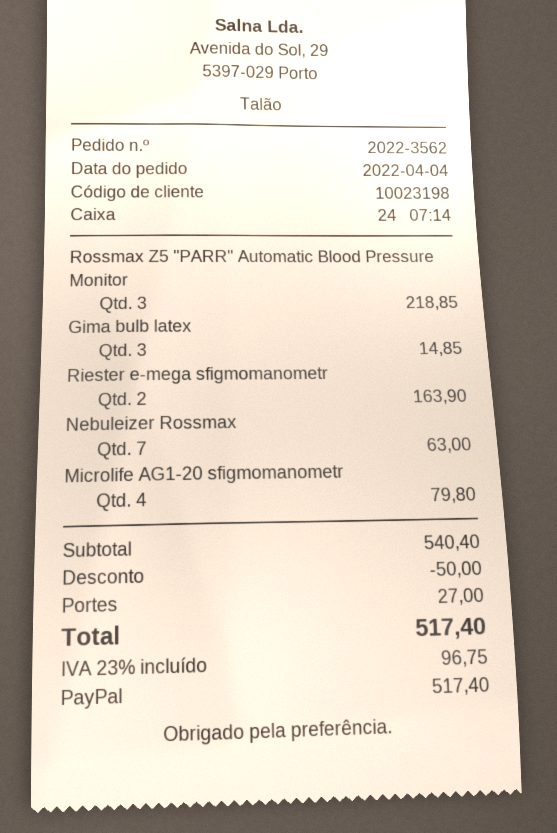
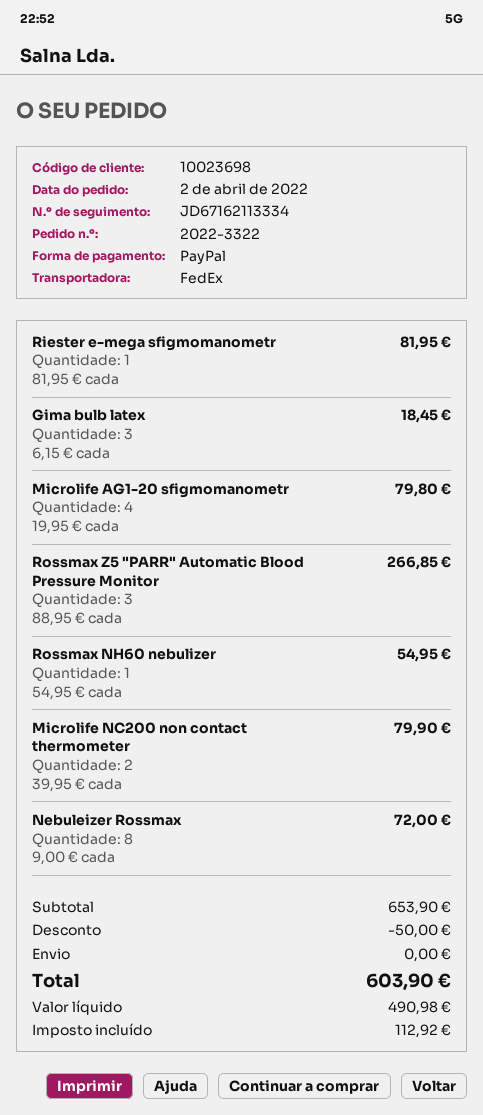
order number: 2022-3562 -> 2022-3322
order date: 2022-04-04 -> 2022-04-02
customer number: 10023198 -> 10023698
Rossmax Z5 "PARR" Automatic Blood Pressure Monitor: 3 for 218.85 -> 3 for 266.85
Gima bulb latex: 3 for 14.85 -> 3 for 18.45
Riester e-mega sfigmomanometr: 2 for 163.90 -> 1 for 81.95
Nebuleizer Rossmax: 7 for 63.00 -> 8 for 72.00
Rossmax NH60 nebulizer: none -> 1 for 54.95
Microlife NC200 non contact thermometer: none -> 2 for 79.90
subtotal: 540.40 -> 653.90
shipping: 27.00 -> 0.00
tax: 96.75 -> 112.92
total: 517.40 -> 603.90

